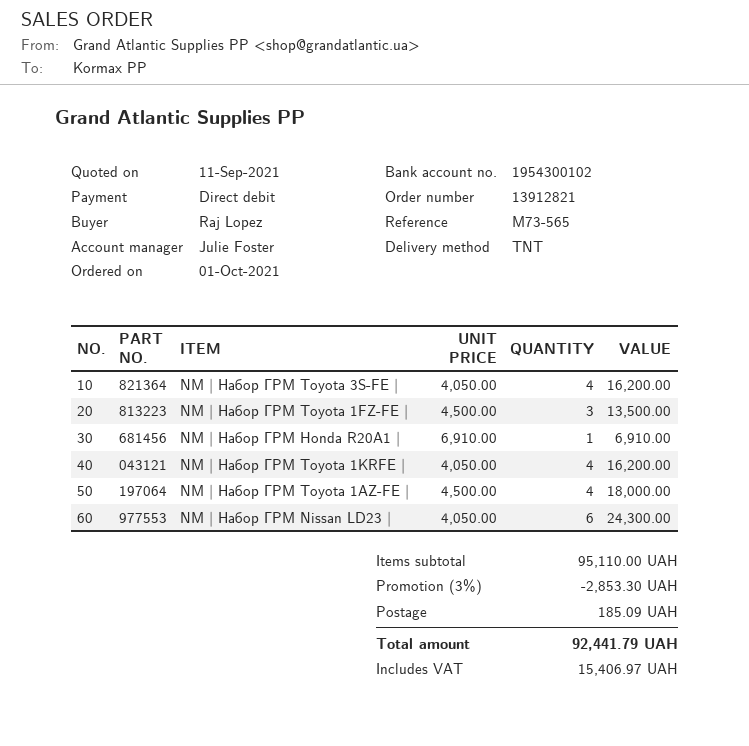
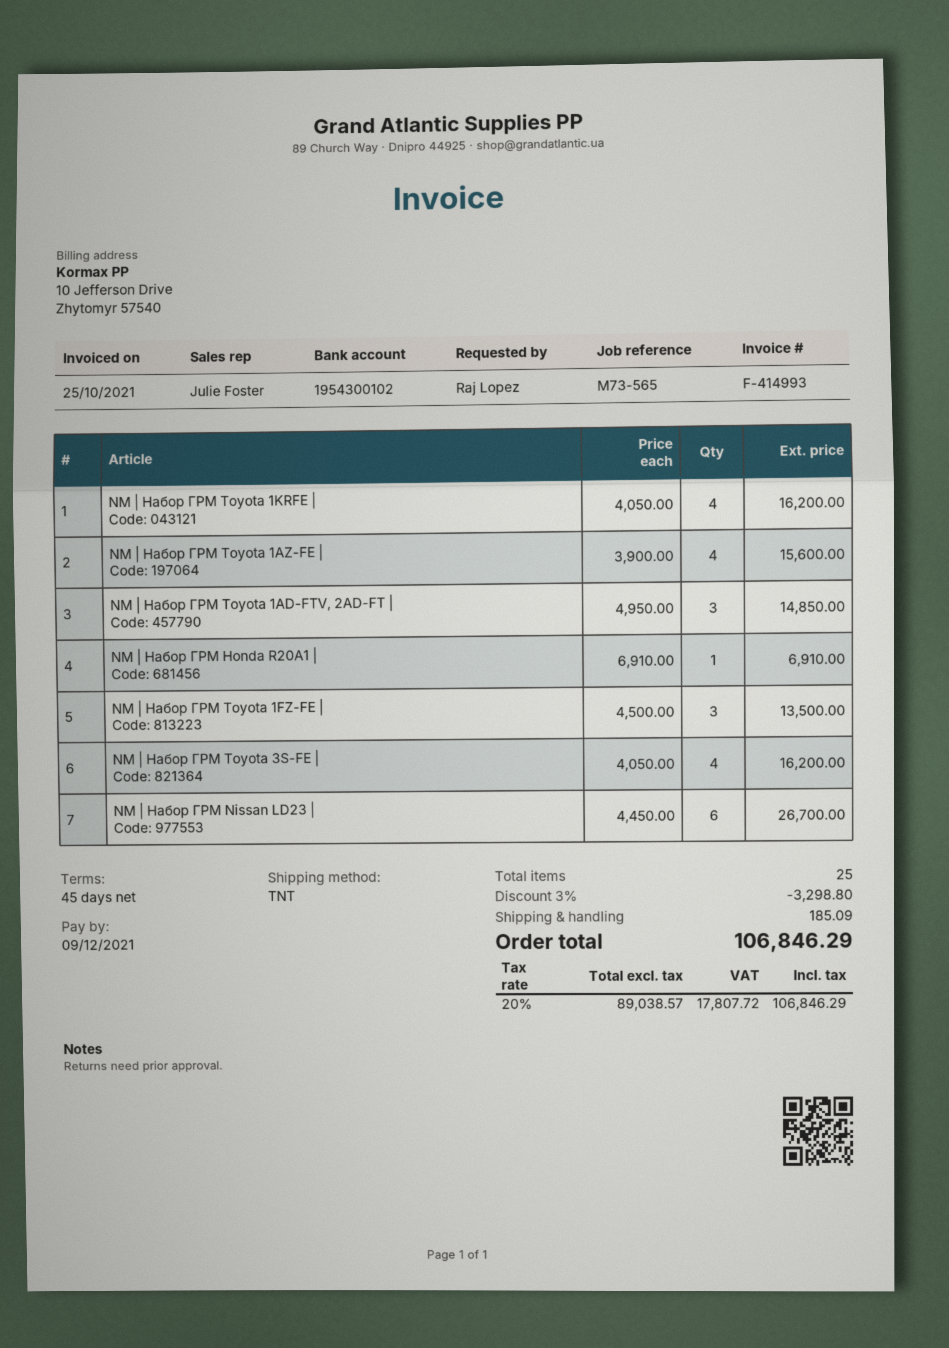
NM | Набор ГРМ Toyota 1AZ-FE |: 4 x 4500.00 = 18000.00 -> 4 x 3900.00 = 15600.00
NM | Набор ГРМ Nissan LD23 |: 6 x 4050.00 = 24300.00 -> 6 x 4450.00 = 26700.00
NM | Набор ГРМ Toyota 1AD-FTV, 2AD-FT |: none -> 3 x 4950.00 = 14850.00
discount: 3% = 2853.30 -> 3% = 3298.80
tax: 15406.97 -> 17807.72
total: 92441.79 -> 106846.29

